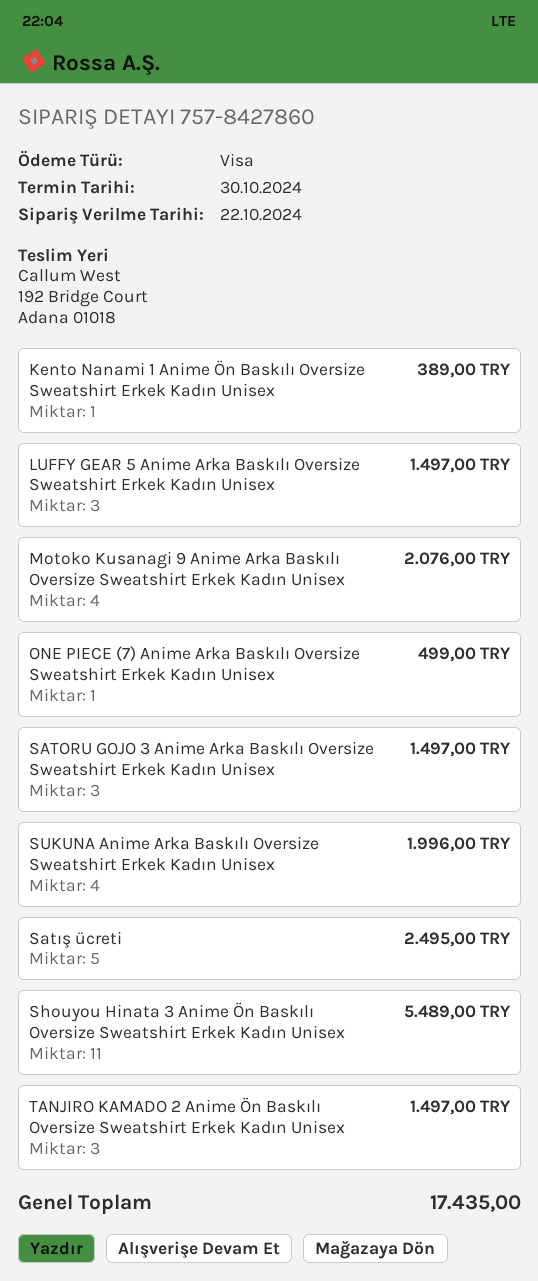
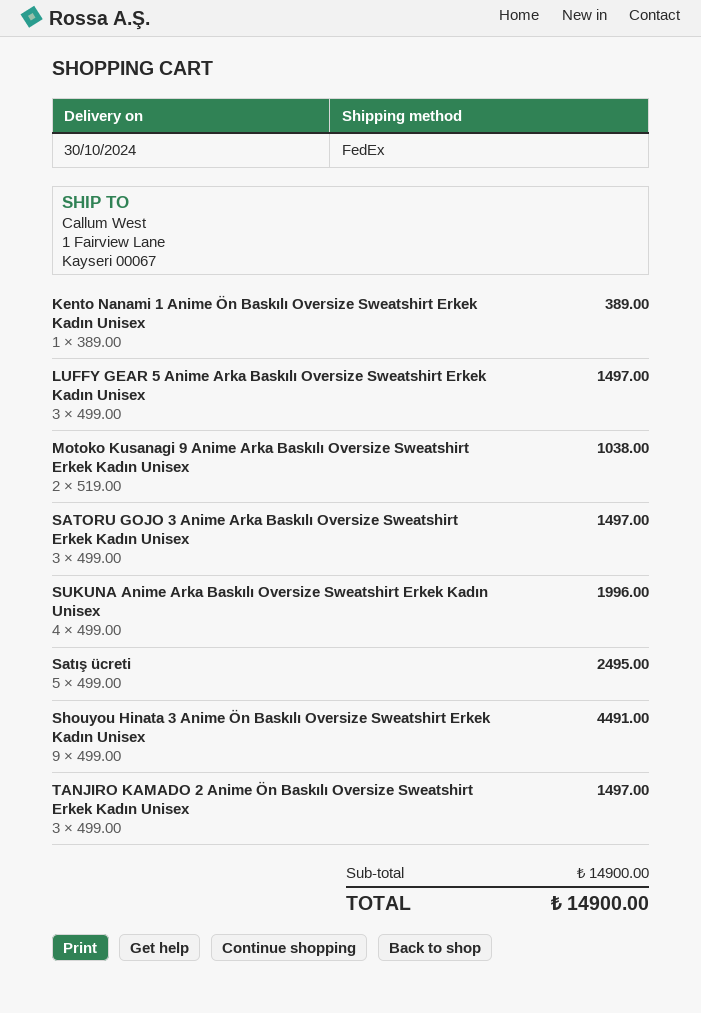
ship to: 192 Bridge Court, Adana 01018 -> 1 Fairview Lane, Kayseri 00067
Motoko Kusanagi 9 Anime Arka Baskılı Oversize Sweatshirt Erkek Kadın Unisex: 4 for 2076.00 -> 2 for 1038.00
ONE PIECE (7) Anime Arka Baskılı Oversize Sweatshirt Erkek Kadın Unisex: 1 for 499.00 -> none
Shouyou Hinata 3 Anime Ön Baskılı Oversize Sweatshirt Erkek Kadın Unisex: 11 for 5489.00 -> 9 for 4491.00
total: 17435.00 -> 14900.00

